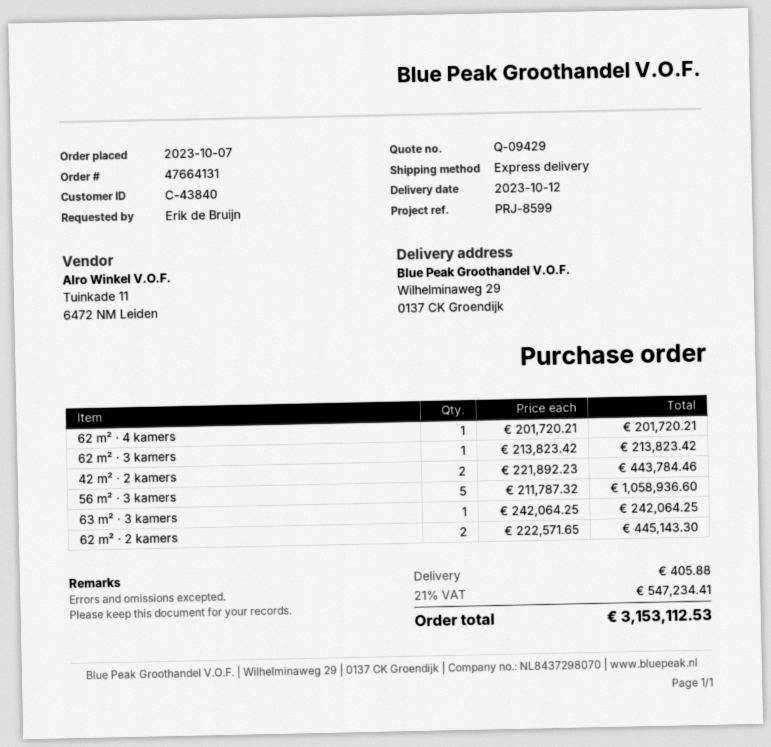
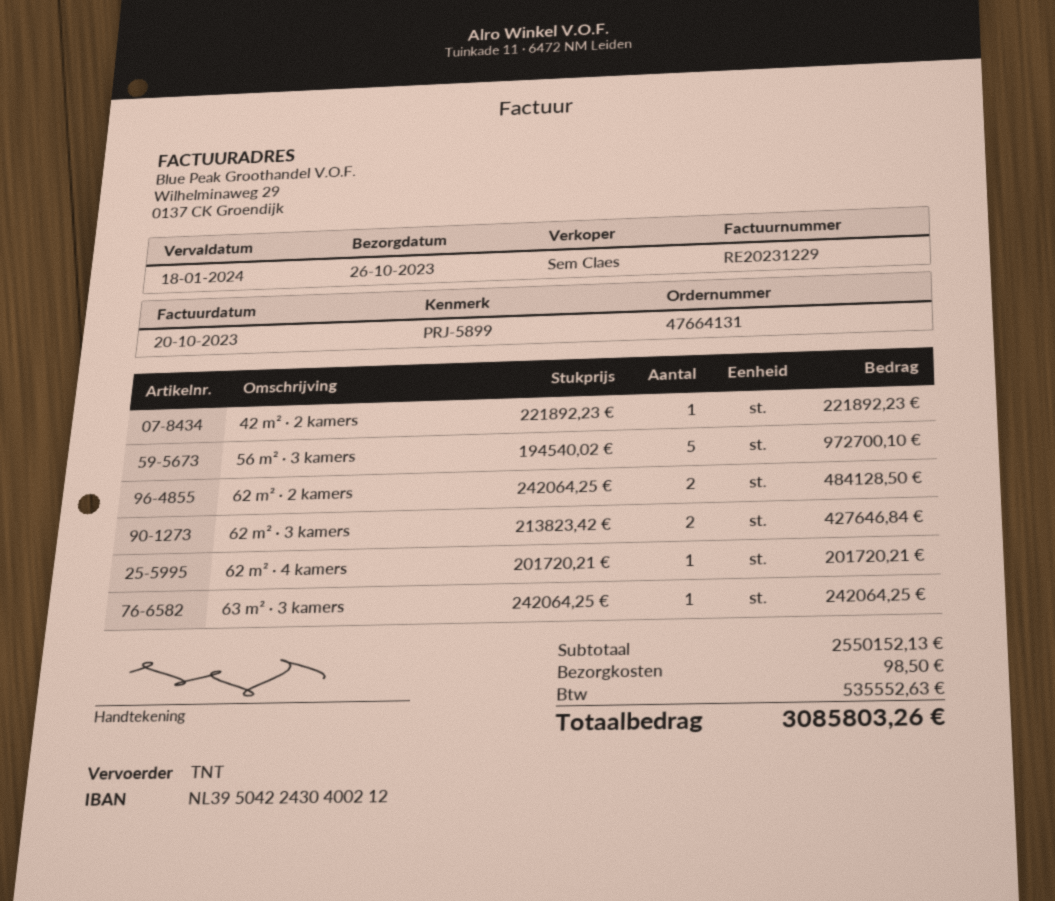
delivery date: 2023-10-12 -> 2023-10-26
reference: PRJ-8599 -> PRJ-5899
shipping method: express -> TNT
62 m² · 3 kamers: 1 x 213823.42 = 213823.42 -> 2 x 213823.42 = 427646.84
42 m² · 2 kamers: 2 x 221892.23 = 443784.46 -> 1 x 221892.23 = 221892.23
56 m² · 3 kamers: 5 x 211787.32 = 1058936.60 -> 5 x 194540.02 = 972700.10
62 m² · 2 kamers: 2 x 222571.65 = 445143.30 -> 2 x 242064.25 = 484128.50
shipping: 405.88 -> 98.50
tax: 547234.41 -> 535552.63
total: 3153112.53 -> 3085803.26

